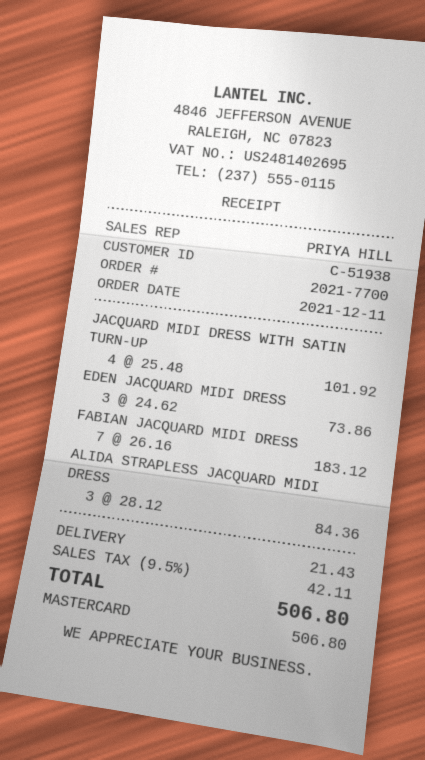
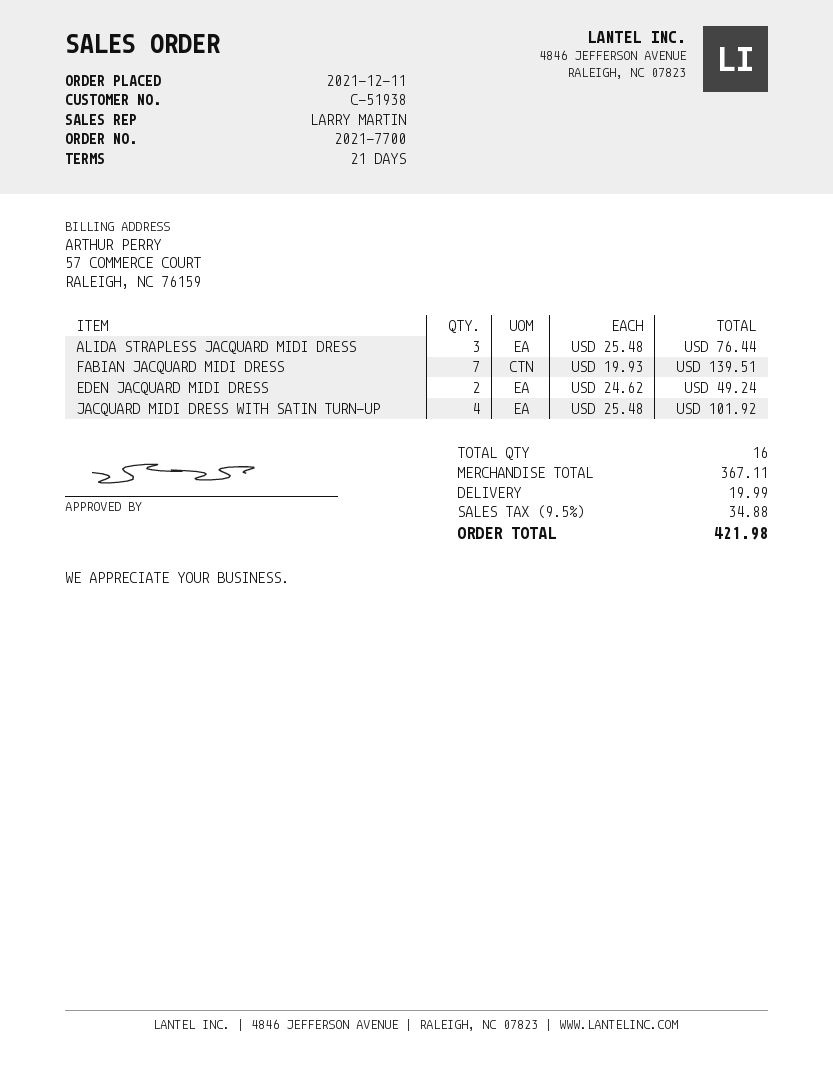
sales rep: PRIYA HILL -> LARRY MARTIN
EDEN JACQUARD MIDI DRESS: 3 x 24.62 = 73.86 -> 2 x 24.62 = 49.24
FABIAN JACQUARD MIDI DRESS: 7 x 26.16 = 183.12 -> 7 x 19.93 = 139.51
ALIDA STRAPLESS JACQUARD MIDI DRESS: 3 x 28.12 = 84.36 -> 3 x 25.48 = 76.44
shipping: 21.43 -> 19.99
tax: 9.5% = 42.11 -> 9.5% = 34.88
total: 506.80 -> 421.98

